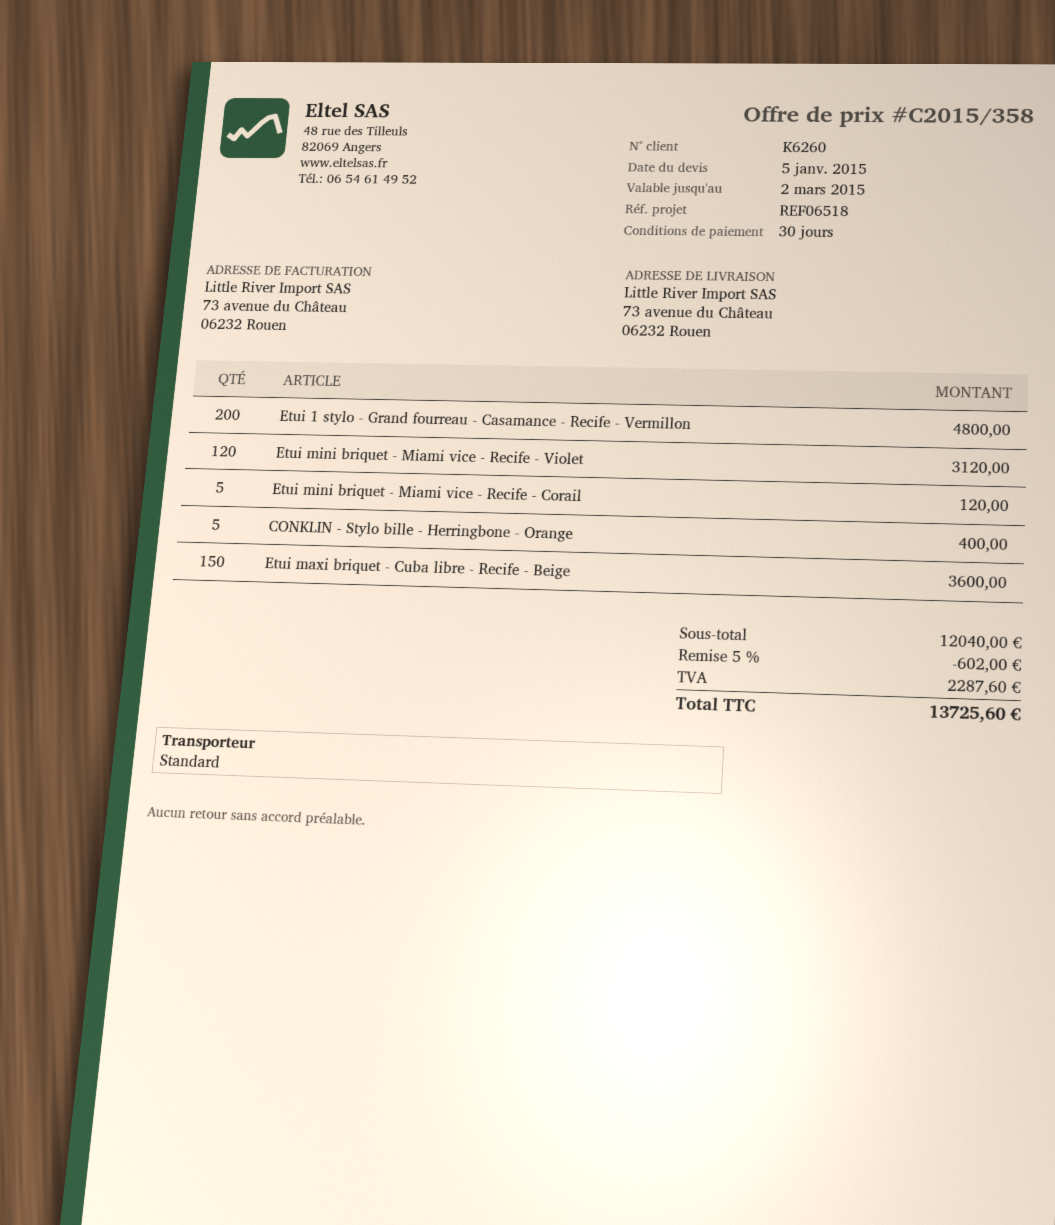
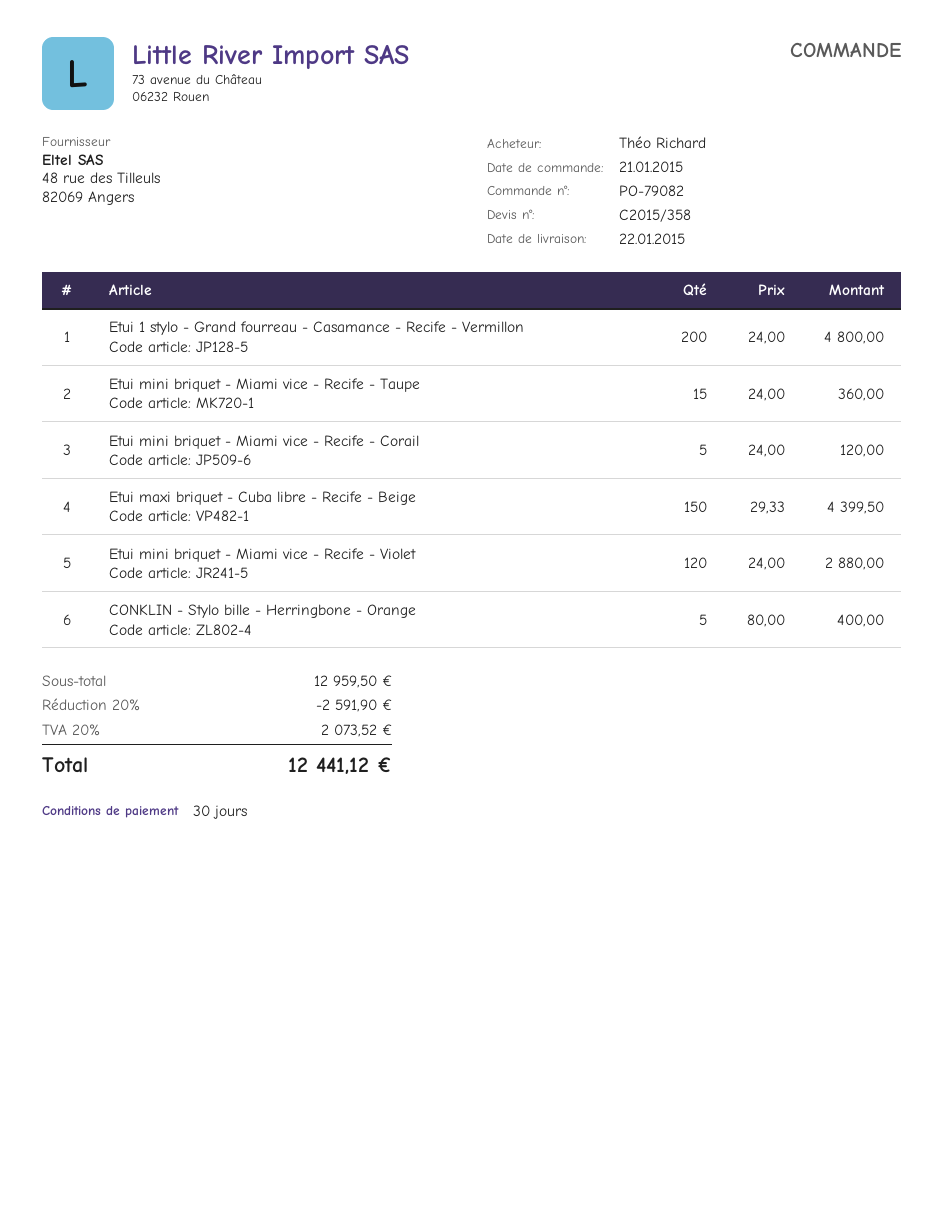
Etui mini briquet - Miami vice - Recife - Violet: 120 for 3120.00 -> 120 for 2880.00
Etui maxi briquet - Cuba libre - Recife - Beige: 150 for 3600.00 -> 150 for 4399.50
Etui mini briquet - Miami vice - Recife - Taupe: none -> 15 for 360.00
subtotal: 12040.00 -> 12959.50
discount: 5% = 602.00 -> 20% = 2591.90
tax: 2287.60 -> 2073.52
total: 13725.60 -> 12441.12

